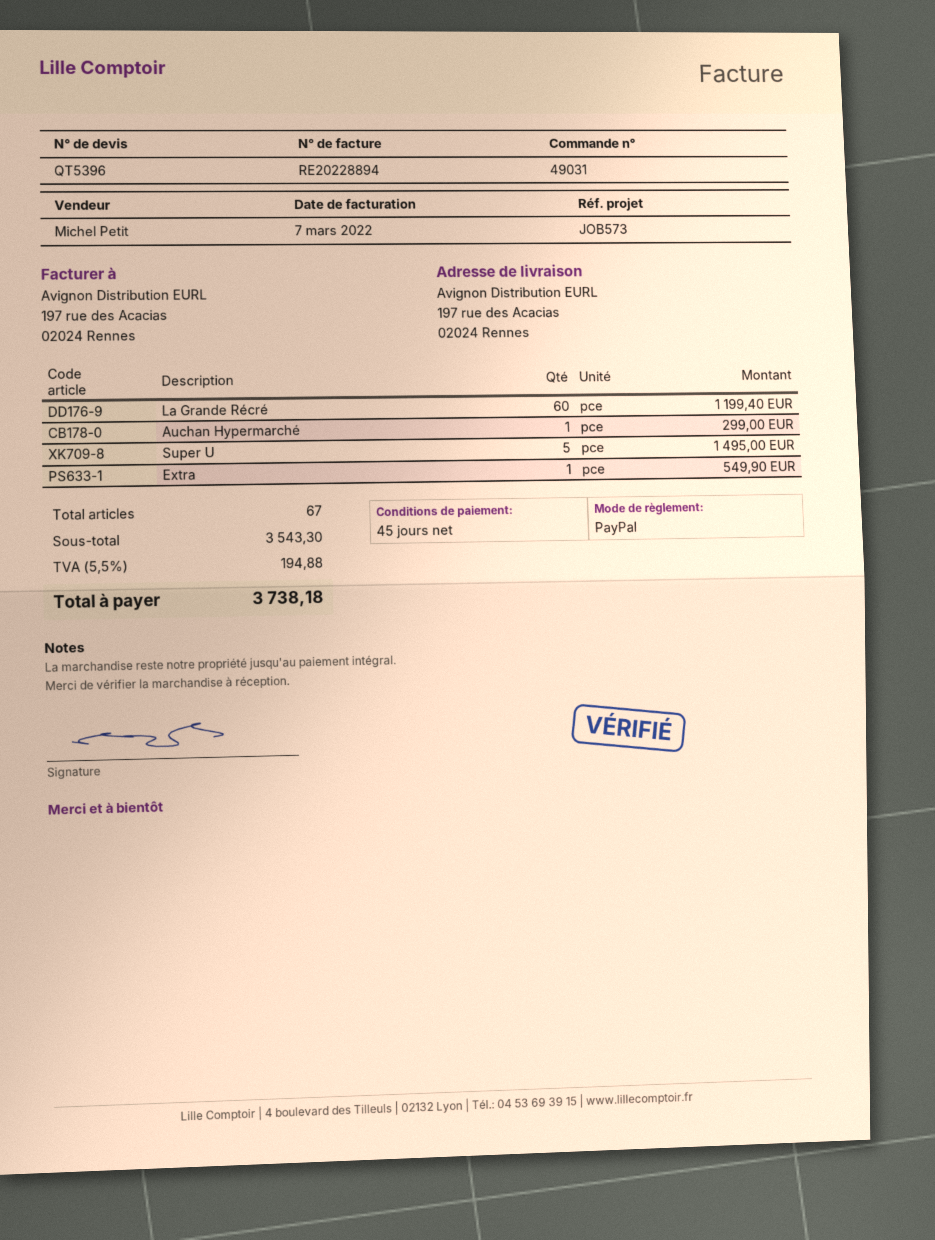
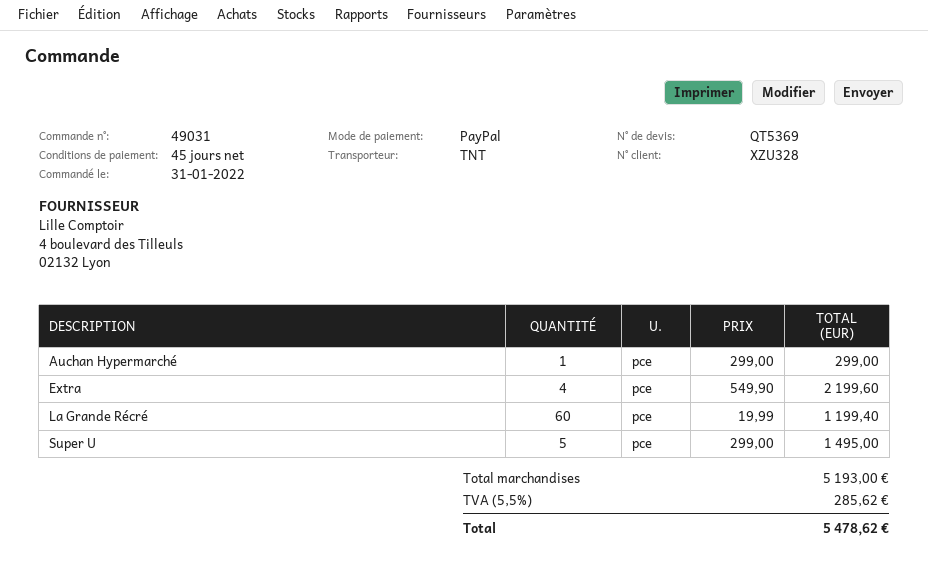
quote number: QT5396 -> QT5369
Extra: 1 for 549.90 -> 4 for 2199.60
subtotal: 3543.30 -> 5193.00
tax: 5.5% = 194.88 -> 5.5% = 285.62
total: 3738.18 -> 5478.62

